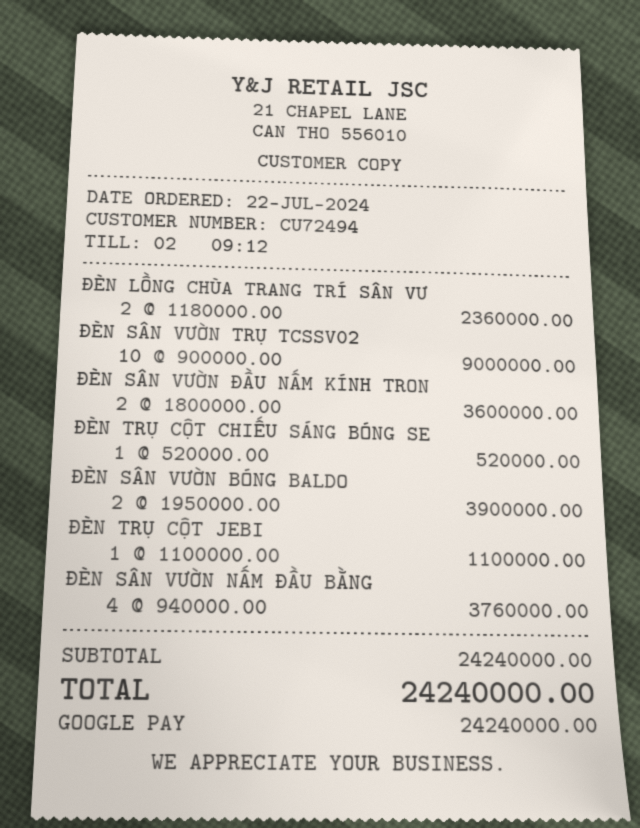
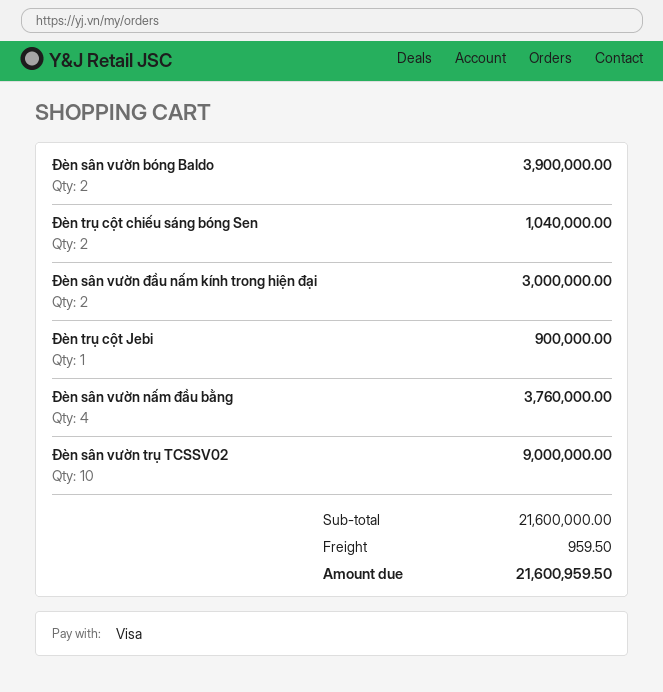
payment method: Google Pay -> Visa
ĐÈN LỒNG CHÙA TRANG TRÍ SÂN VƯ: 2 for 2360000.00 -> none
ĐÈN SÂN VƯỜN ĐẦU NẤM KÍNH TRON: 2 for 3600000.00 -> 2 for 3000000.00
ĐÈN TRỤ CỘT CHIẾU SÁNG BÓNG SE: 1 for 520000.00 -> 2 for 1040000.00
ĐÈN TRỤ CỘT JEBI: 1 for 1100000.00 -> 1 for 900000.00
subtotal: 24240000.00 -> 21600000.00
shipping: none -> 959.50
total: 24240000.00 -> 21600959.50

